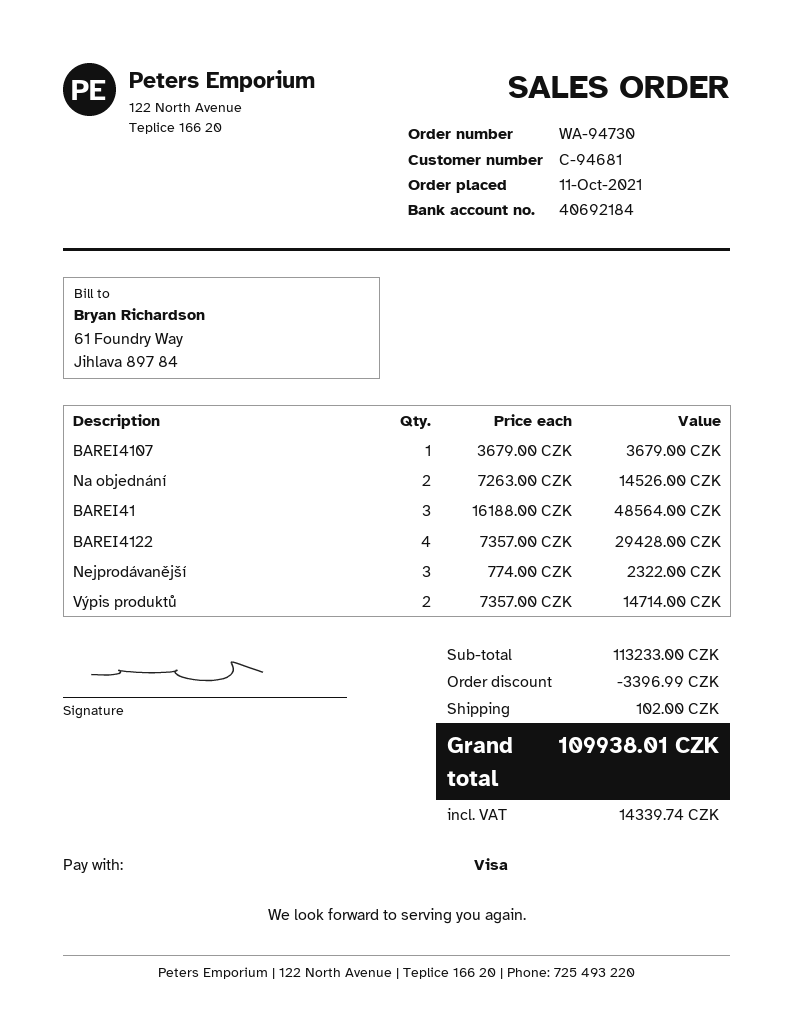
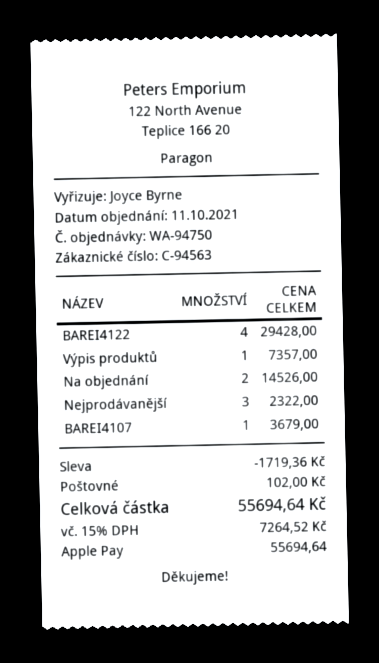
order number: WA-94730 -> WA-94750
customer number: C-94681 -> C-94563
payment method: Visa -> Apple Pay
BAREI41: 3 for 48564.00 -> none
Výpis produktů: 2 for 14714.00 -> 1 for 7357.00
discount: 3396.99 -> 1719.36
tax: 14339.74 -> 7264.52
total: 109938.01 -> 55694.64

